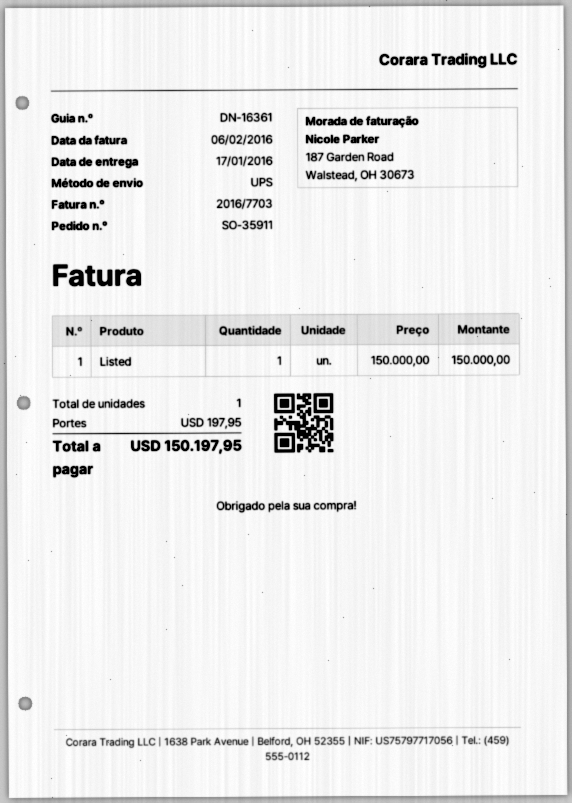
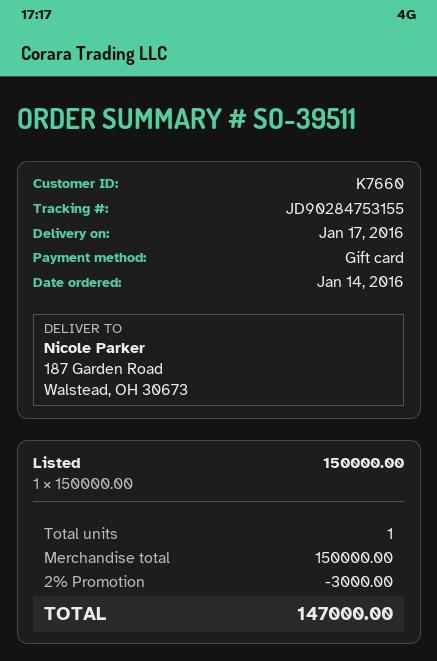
order number: SO-35911 -> SO-39511
discount: none -> 2% = 3000.00
shipping: 197.95 -> none
total: 150197.95 -> 147000.00

